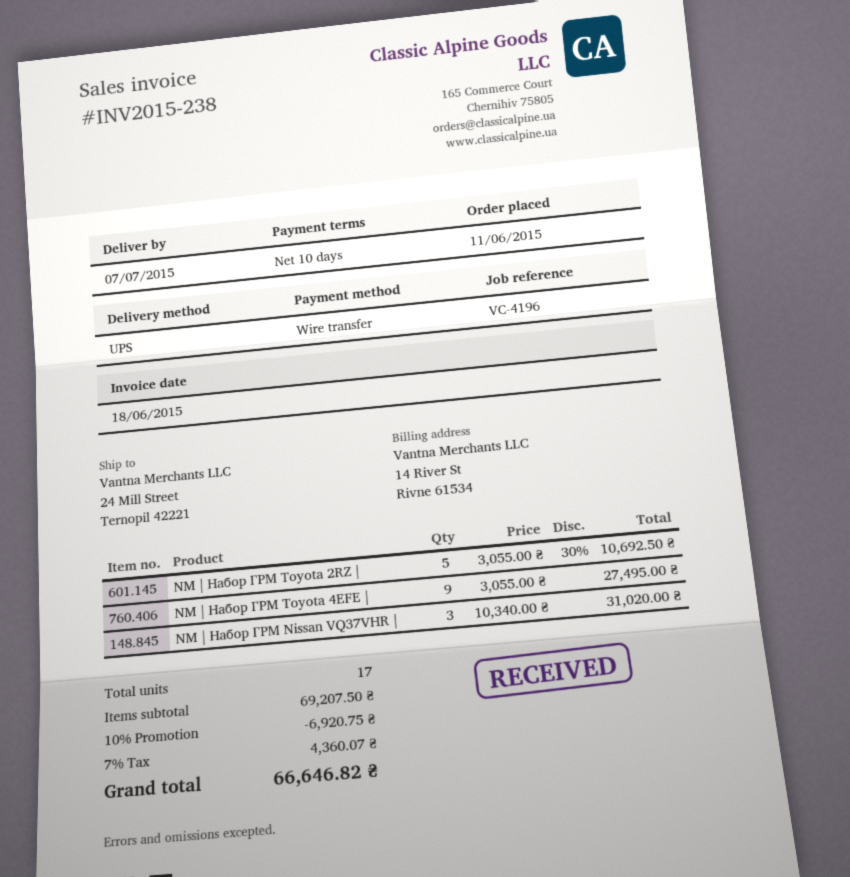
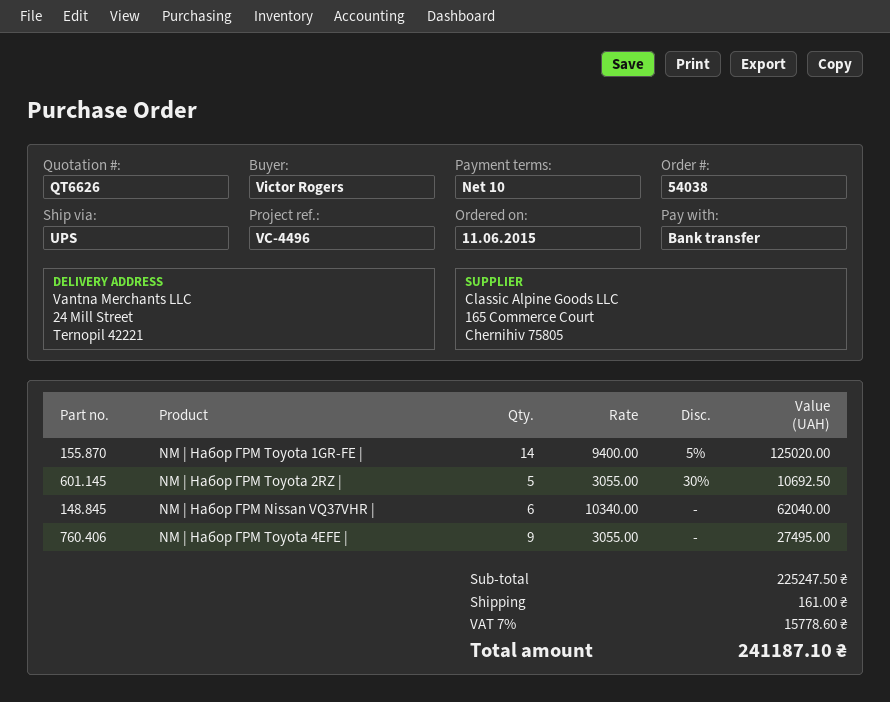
reference: VC-4196 -> VC-4496
NM | Набор ГРМ Nissan VQ37VHR |: 3 x 10340.00 = 31020.00 -> 6 x 10340.00 = 62040.00
NM | Набор ГРМ Toyota 1GR-FE |: none -> 14 x 9400.00 - 5% = 125020.00
subtotal: 69207.50 -> 225247.50
discount: 10% = 6920.75 -> none
shipping: none -> 161.00
tax: 7% = 4360.07 -> 7% = 15778.60
total: 66646.82 -> 241187.10

